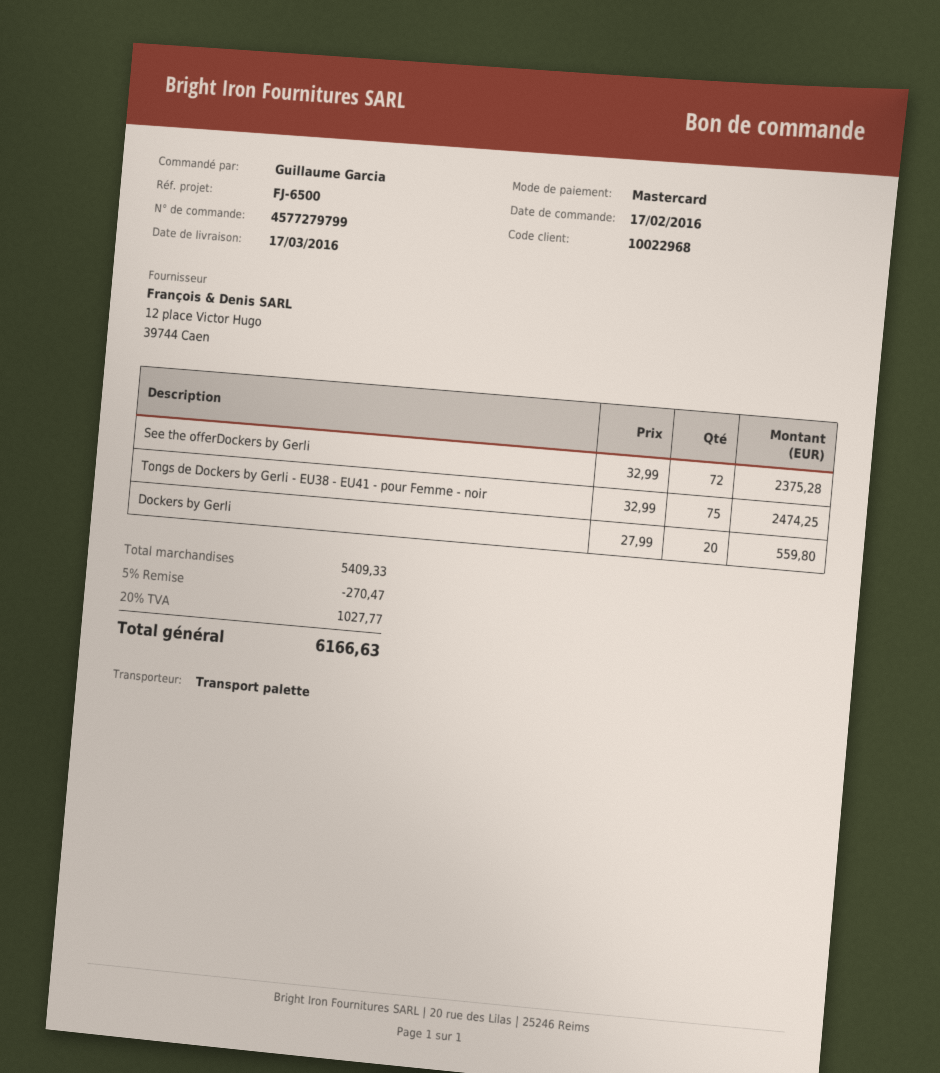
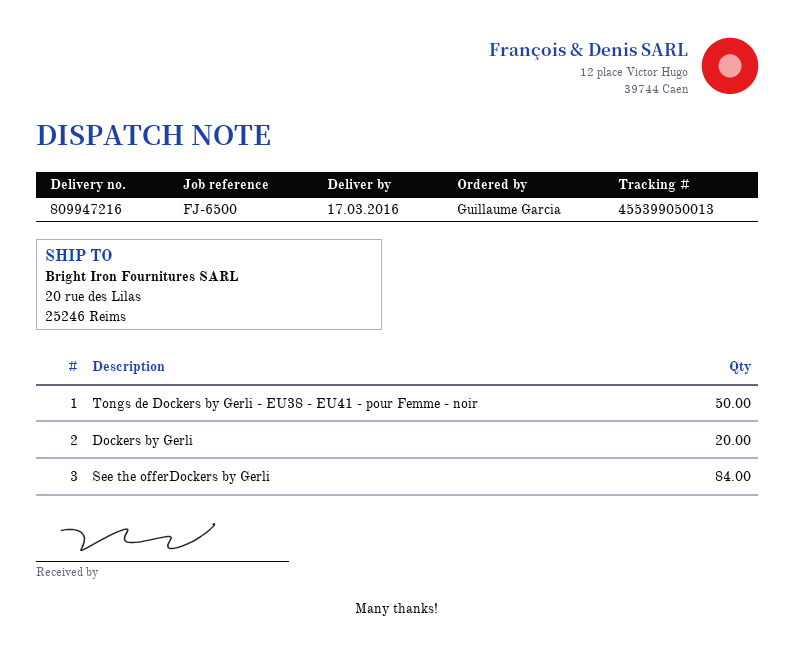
See the offerDockers by Gerli: 72 -> 84
Tongs de Dockers by Gerli - EU38 - EU41 - pour Femme - noir: 75 -> 50

